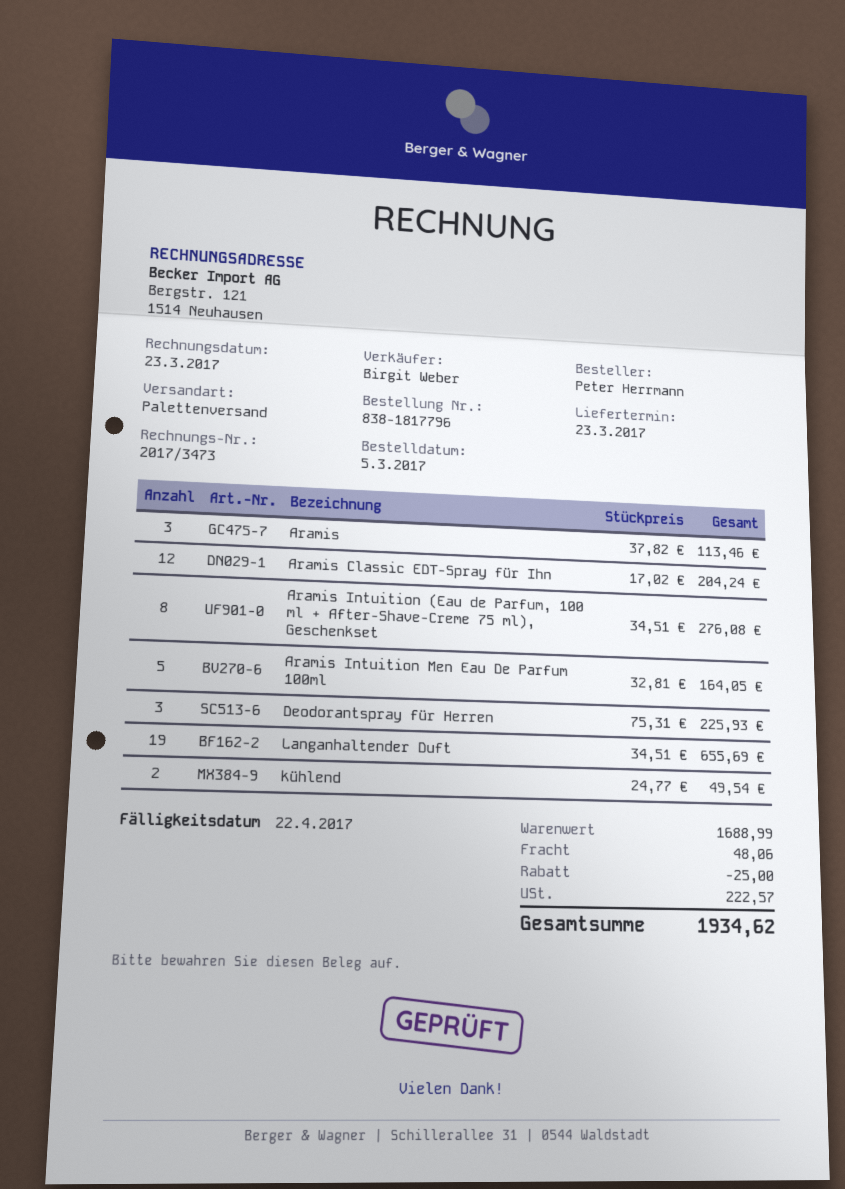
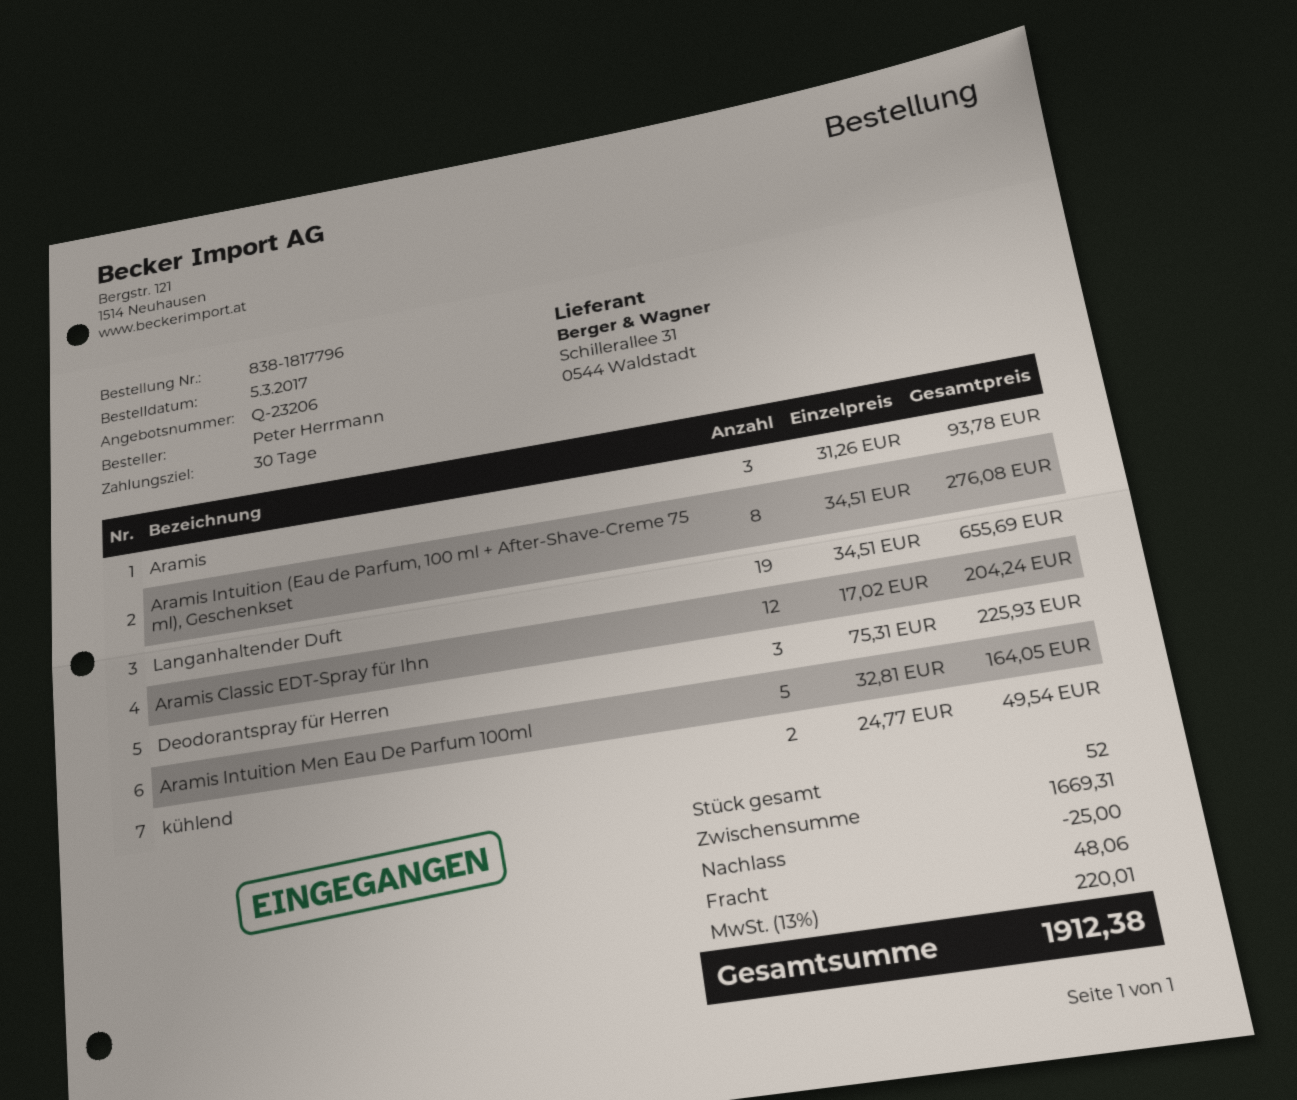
Aramis: 3 x 37.82 = 113.46 -> 3 x 31.26 = 93.78
subtotal: 1688.99 -> 1669.31
tax: 222.57 -> 220.01
total: 1934.62 -> 1912.38

